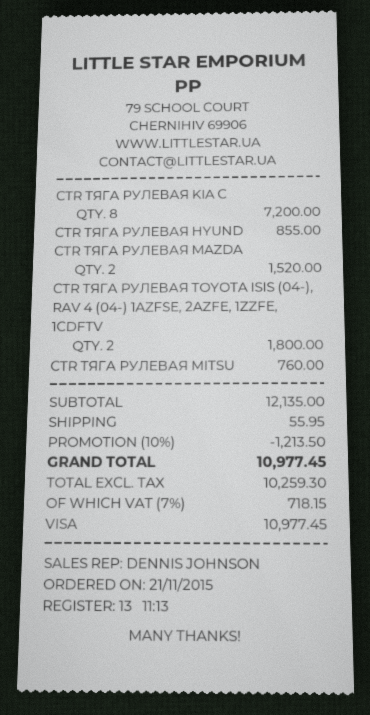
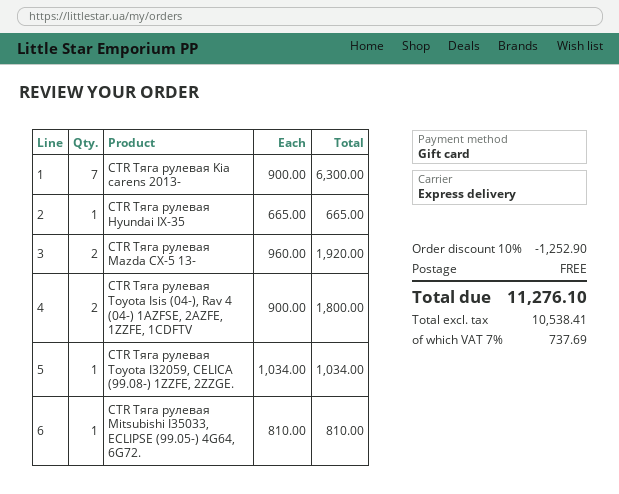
payment method: Visa -> gift card
CTR ТЯГА РУЛЕВАЯ KIA C: 8 for 7200.00 -> 7 for 6300.00
CTR ТЯГА РУЛЕВАЯ HYUND: 1 for 855.00 -> 1 for 665.00
CTR ТЯГА РУЛЕВАЯ MAZDA: 2 for 1520.00 -> 2 for 1920.00
CTR ТЯГА РУЛЕВАЯ MITSU: 1 for 760.00 -> 1 for 810.00
CTR Тяга рулевая Toyota I32059, CELICA (99.08-) 1ZZFE, 2ZZGE.: none -> 1 for 1034.00
discount: 10% = 1213.50 -> 10% = 1252.90
shipping: 55.95 -> 0.00
net: 10259.30 -> 10538.41
tax: 7% = 718.15 -> 7% = 737.69
total: 10977.45 -> 11276.10

